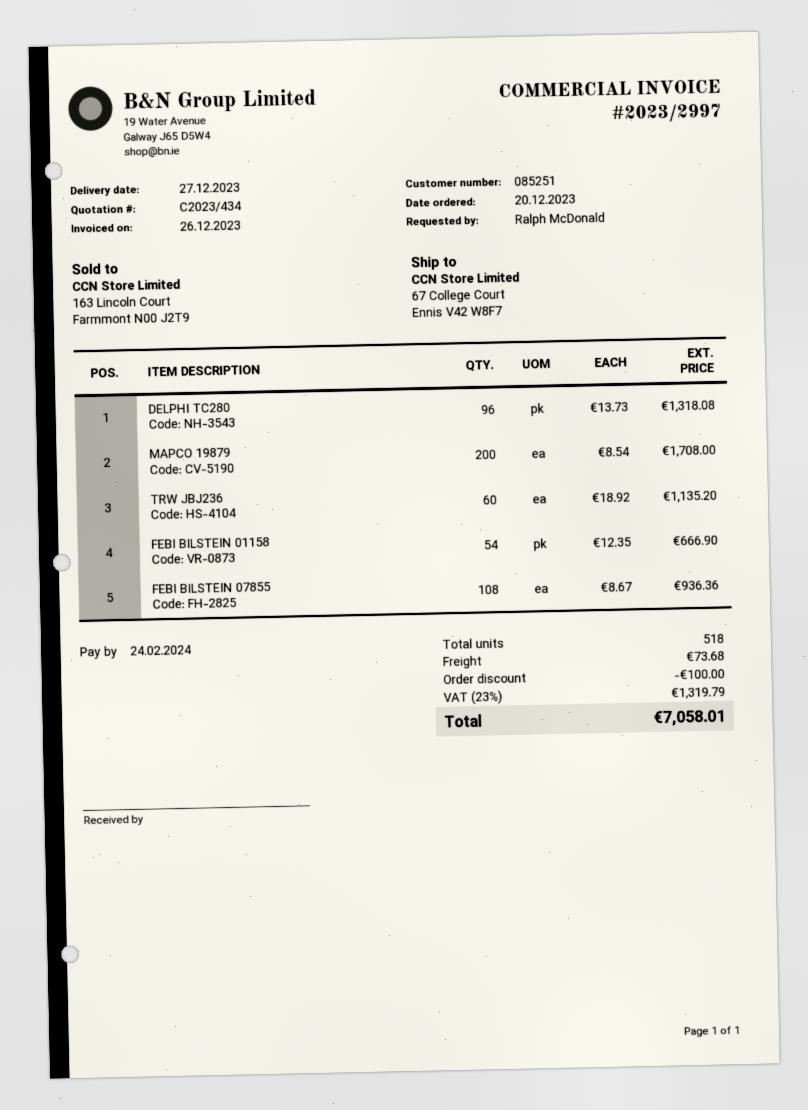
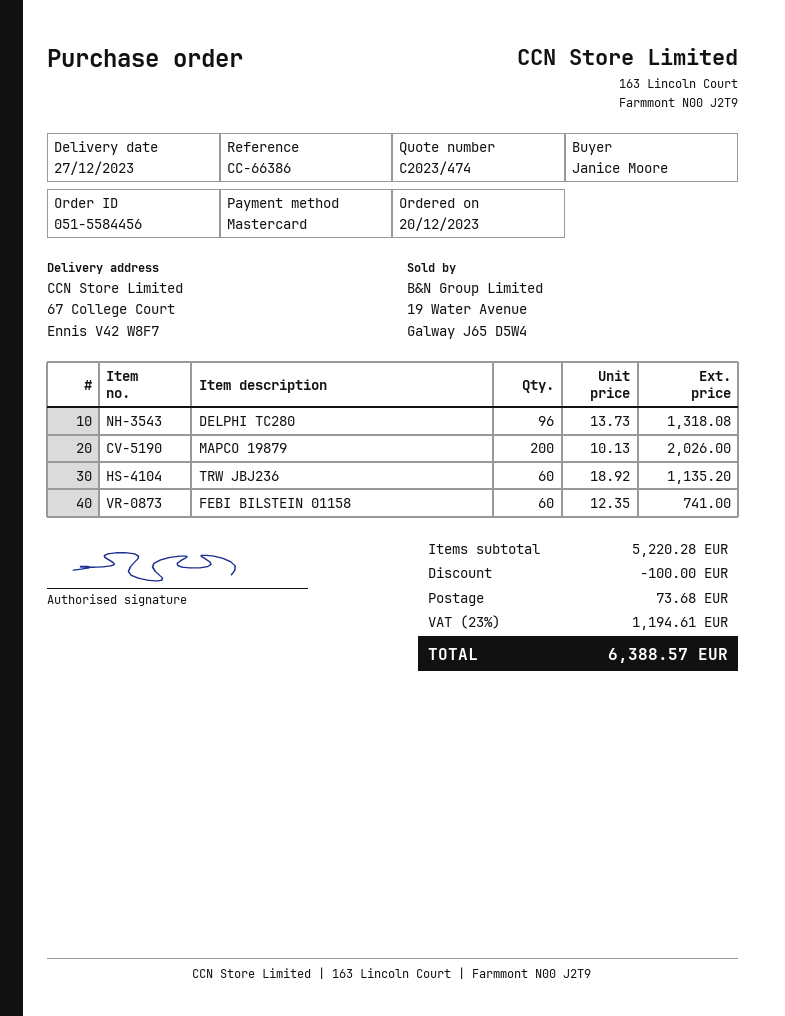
quote number: C2023/434 -> C2023/474
ordered by: Ralph McDonald -> Janice Moore
MAPCO 19879: 200 x 8.54 = 1708.00 -> 200 x 10.13 = 2026.00
FEBI BILSTEIN 01158: 54 x 12.35 = 666.90 -> 60 x 12.35 = 741.00
FEBI BILSTEIN 07855: 108 x 8.67 = 936.36 -> none
tax: 23% = 1319.79 -> 23% = 1194.61
total: 7058.01 -> 6388.57

